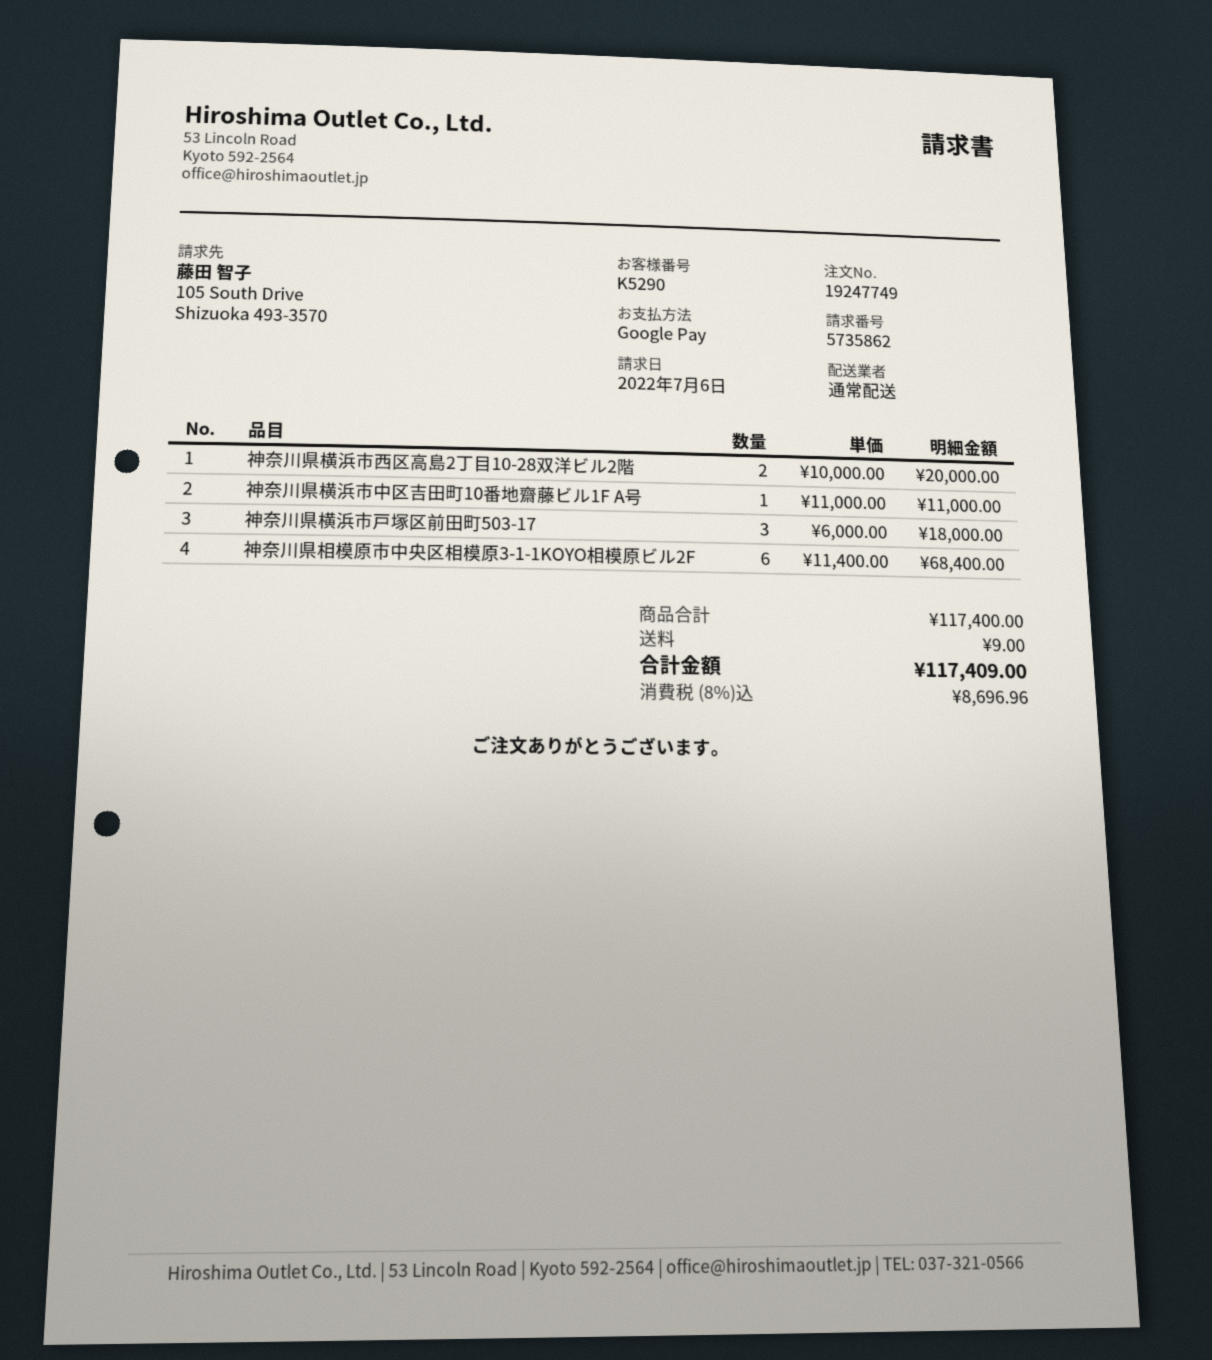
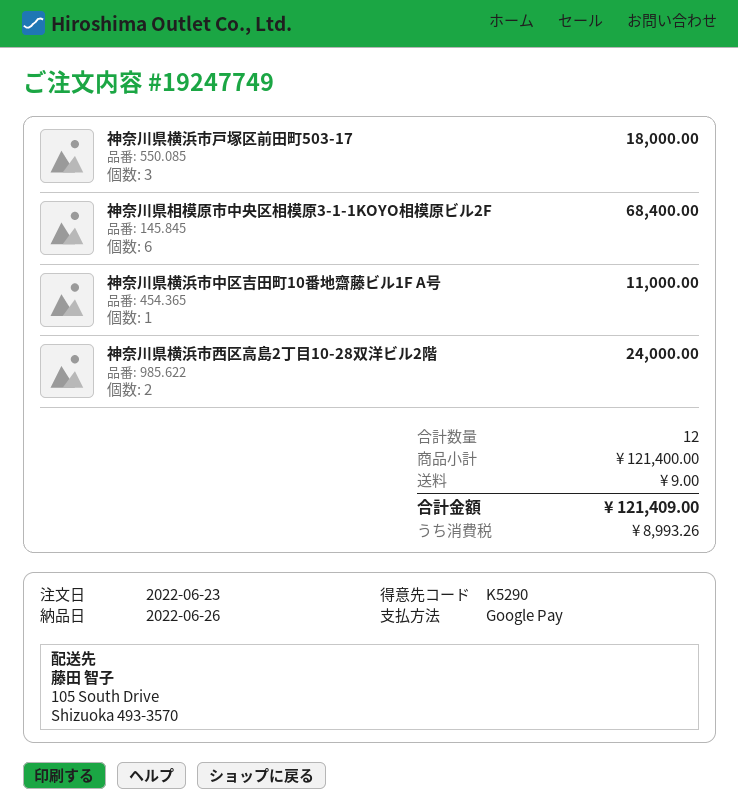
神奈川県横浜市西区高島2丁目10-28双洋ビル2階: 2 for 20000.00 -> 2 for 24000.00
subtotal: 117400.00 -> 121400.00
tax: 8696.96 -> 8993.26
total: 117409.00 -> 121409.00

